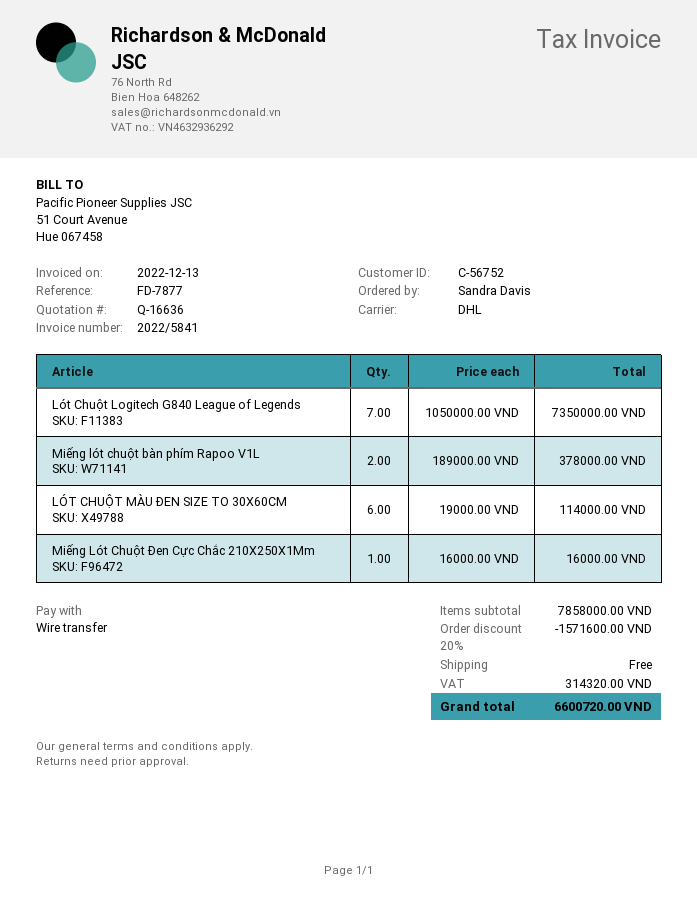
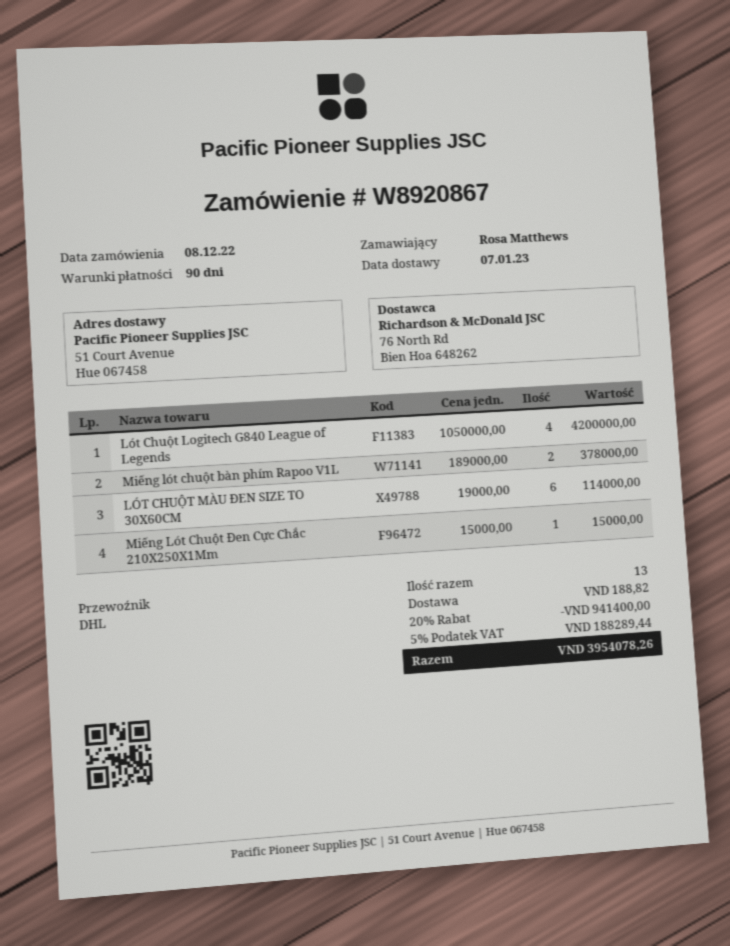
ordered by: Sandra Davis -> Rosa Matthews
Lót Chuột Logitech G840 League of Legends: 7 x 1050000.00 = 7350000.00 -> 4 x 1050000.00 = 4200000.00
Miếng Lót Chuột Đen Cực Chắc 210X250X1Mm: 1 x 16000.00 = 16000.00 -> 1 x 15000.00 = 15000.00
discount: 20% = 1571600.00 -> 20% = 941400.00
shipping: 0.00 -> 188.82
tax: 314320.00 -> 188289.44
total: 6600720.00 -> 3954078.26

